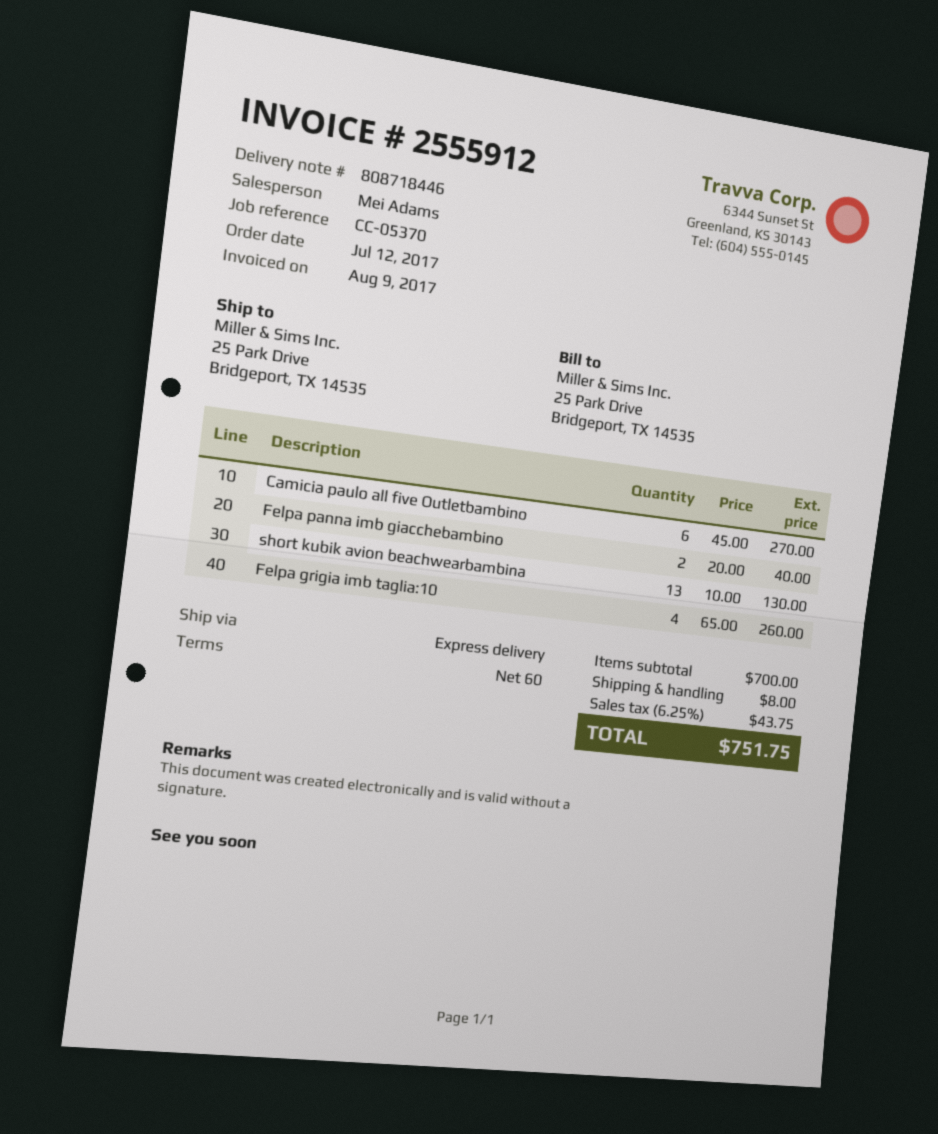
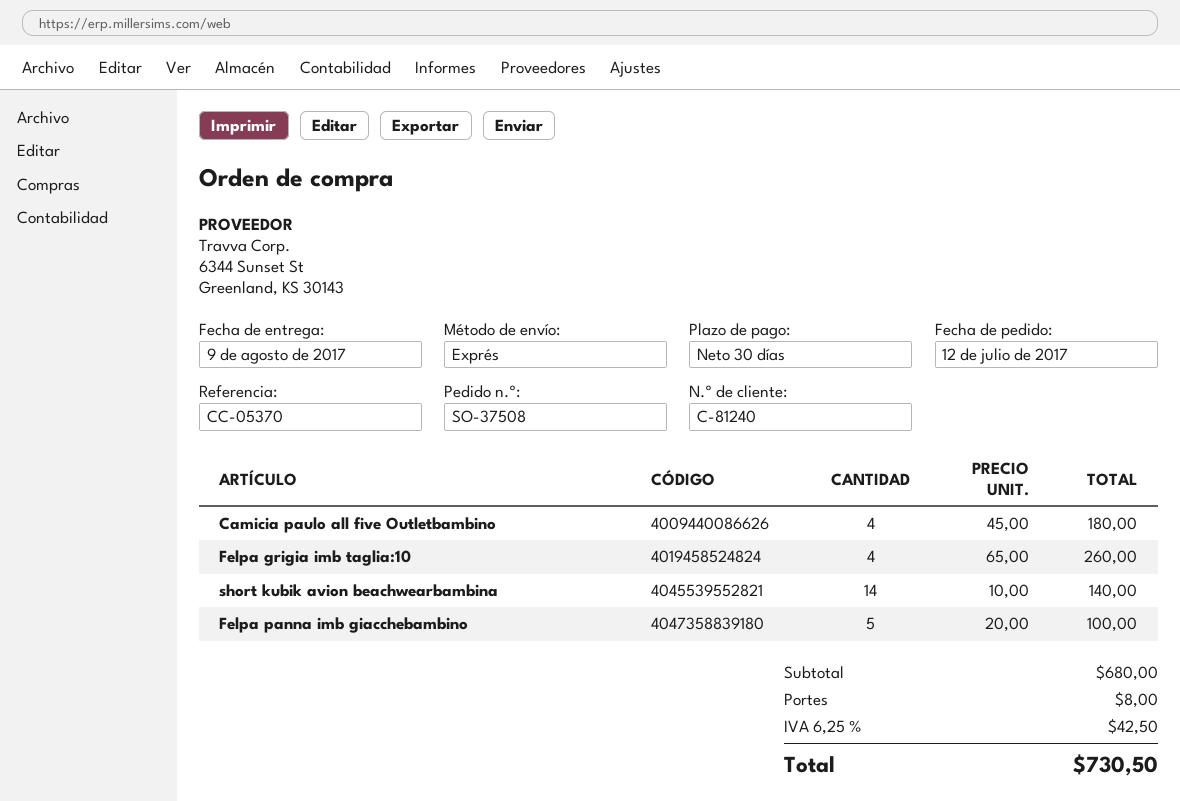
payment terms: 60 days -> 30 days
Camicia paulo all five Outletbambino: 6 x 45.00 = 270.00 -> 4 x 45.00 = 180.00
Felpa panna imb giacchebambino: 2 x 20.00 = 40.00 -> 5 x 20.00 = 100.00
short kubik avion beachwearbambina: 13 x 10.00 = 130.00 -> 14 x 10.00 = 140.00
subtotal: 700.00 -> 680.00
tax: 6.25% = 43.75 -> 6.25% = 42.50
total: 751.75 -> 730.50

